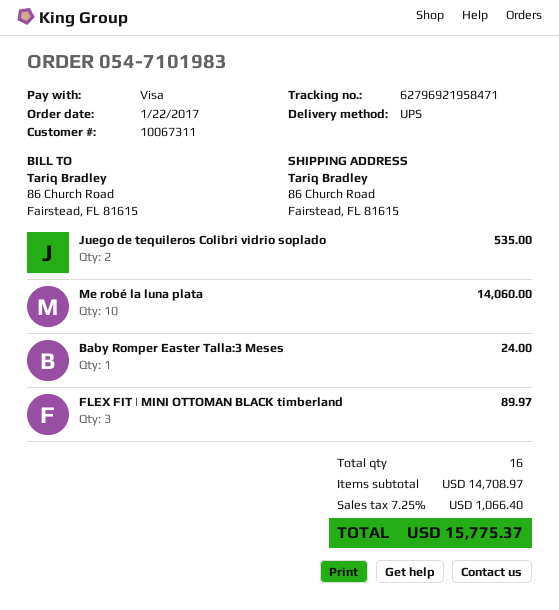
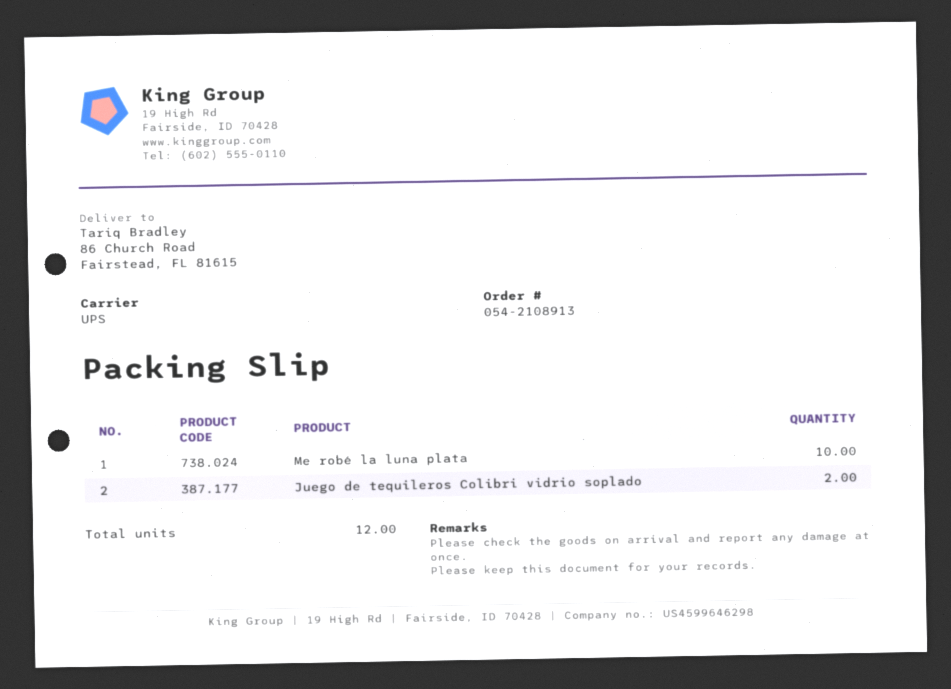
order number: 054-7101983 -> 054-2108913
Baby Romper Easter Talla:3 Meses: 1 -> none
FLEX FIT | MINI OTTOMAN BLACK timberland: 3 -> none
total quantity: 16 -> 12

